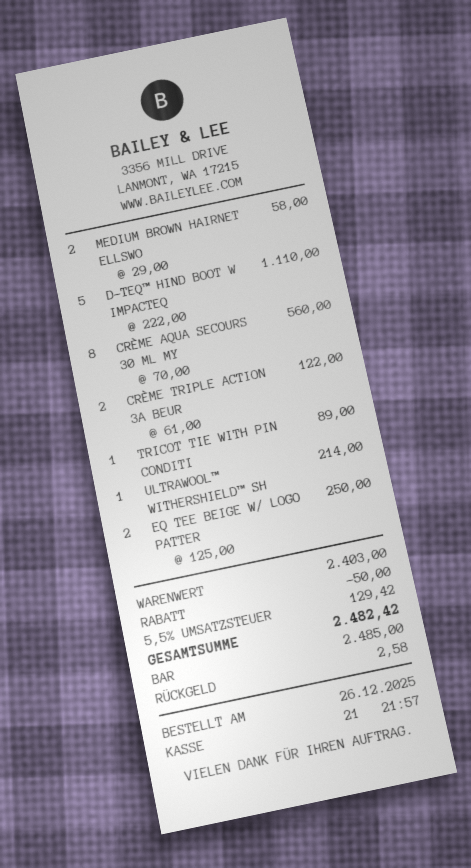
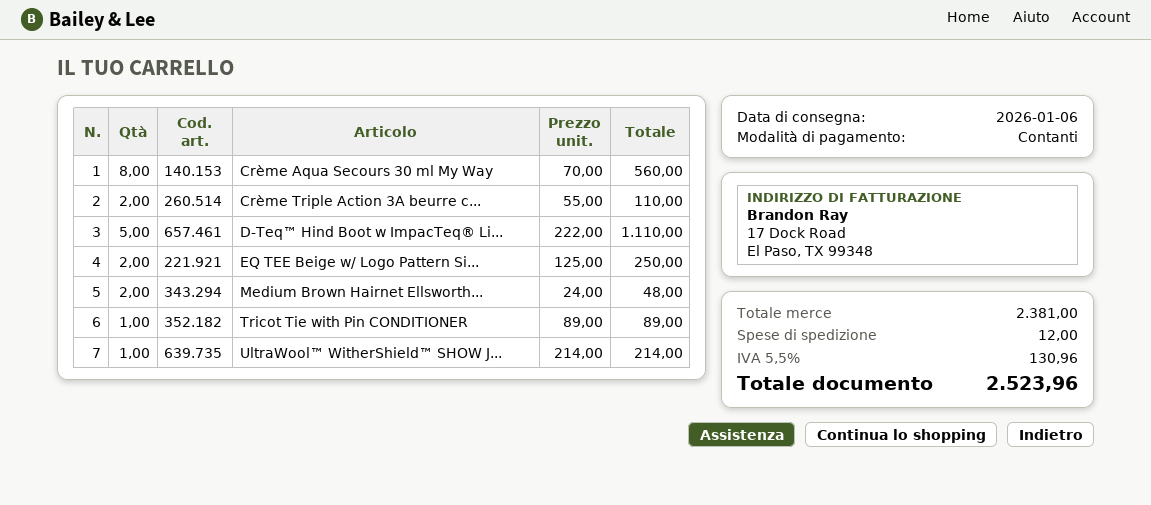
MEDIUM BROWN HAIRNET ELLSWO: 2 x 29.00 = 58.00 -> 2 x 24.00 = 48.00
CRÈME TRIPLE ACTION 3A BEUR: 2 x 61.00 = 122.00 -> 2 x 55.00 = 110.00
subtotal: 2403.00 -> 2381.00
discount: 50.00 -> none
shipping: none -> 12.00
tax: 5.5% = 129.42 -> 5.5% = 130.96
total: 2482.42 -> 2523.96

